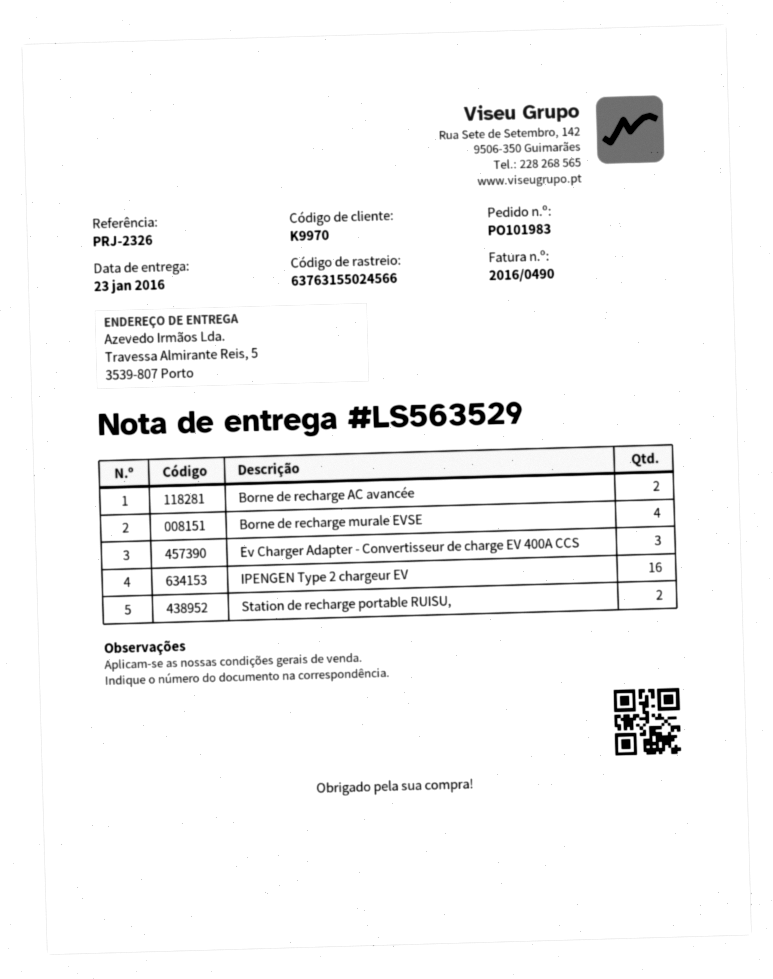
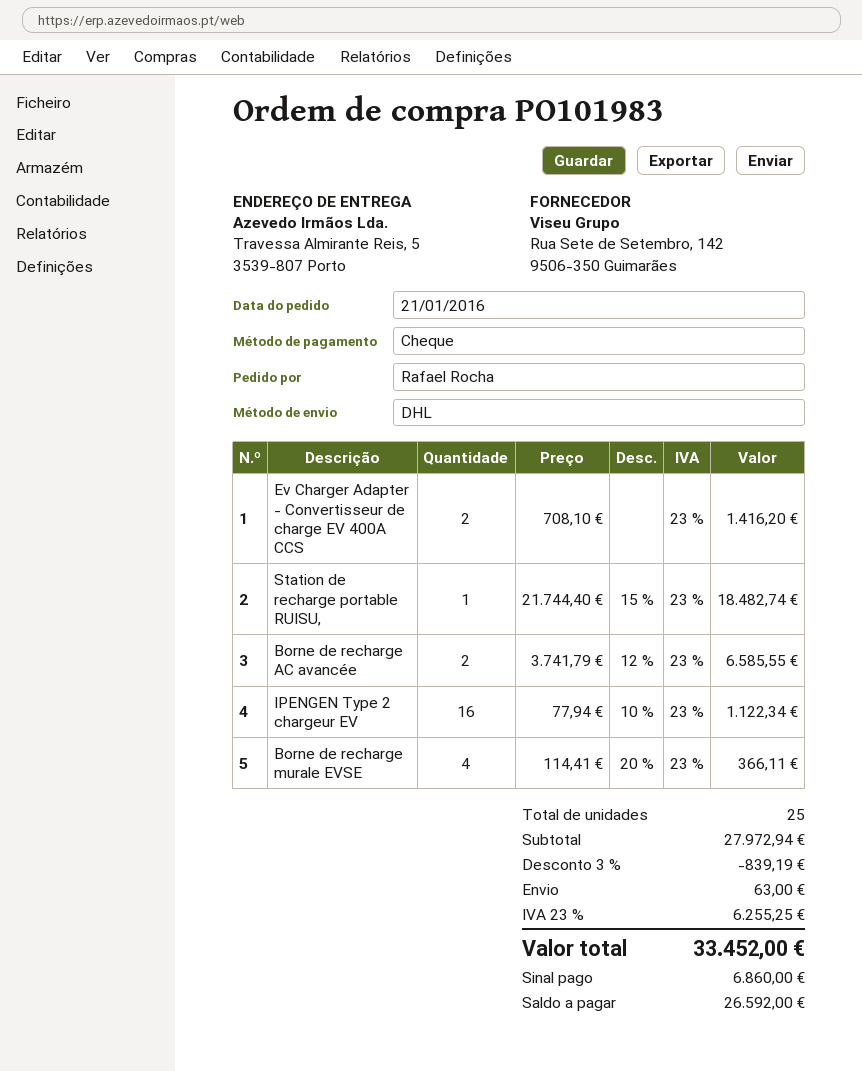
Ev Charger Adapter - Convertisseur de charge EV 400A CCS: 3 -> 2
Station de recharge portable RUISU,: 2 -> 1

